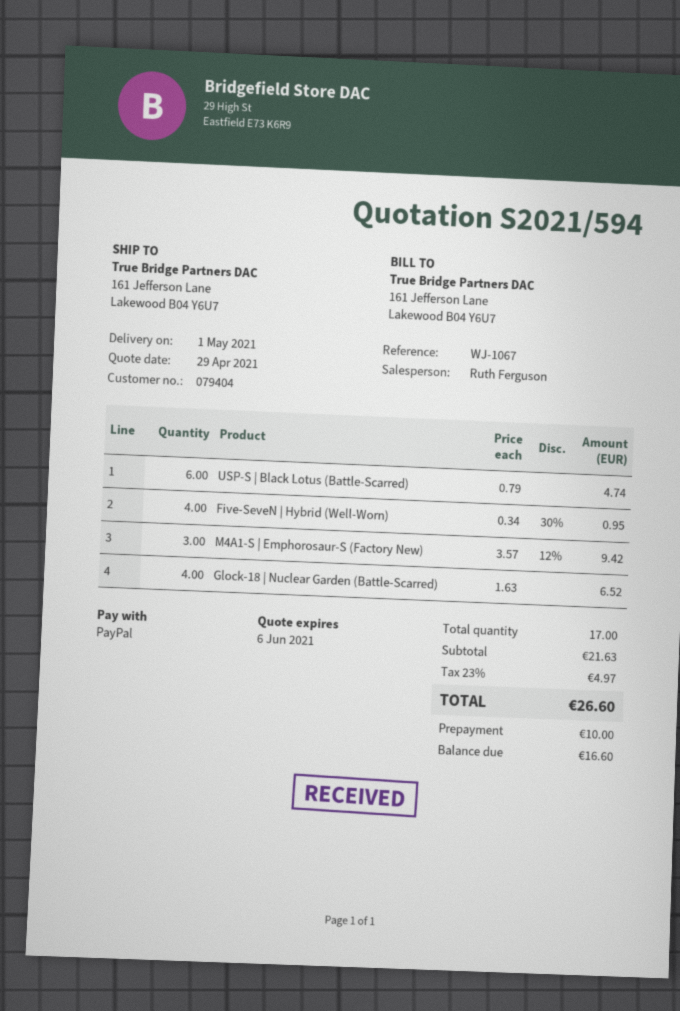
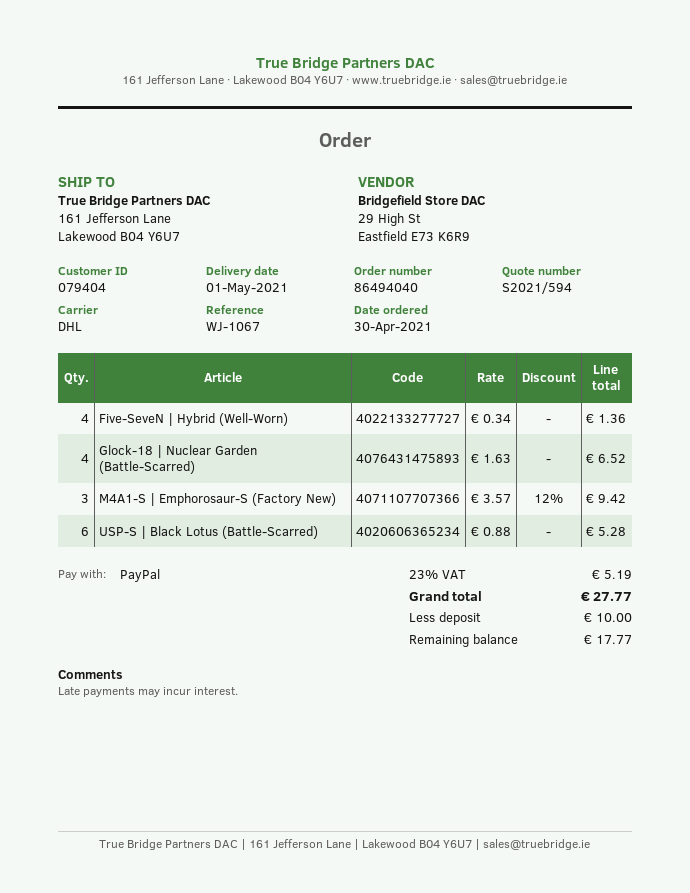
USP-S | Black Lotus (Battle-Scarred): 6 x 0.79 = 4.74 -> 6 x 0.88 = 5.28
Five-SeveN | Hybrid (Well-Worn): 4 x 0.34 - 30% = 0.95 -> 4 x 0.34 = 1.36
tax: 23% = 4.97 -> 23% = 5.19
total: 26.60 -> 27.77
balance: 16.60 -> 17.77

